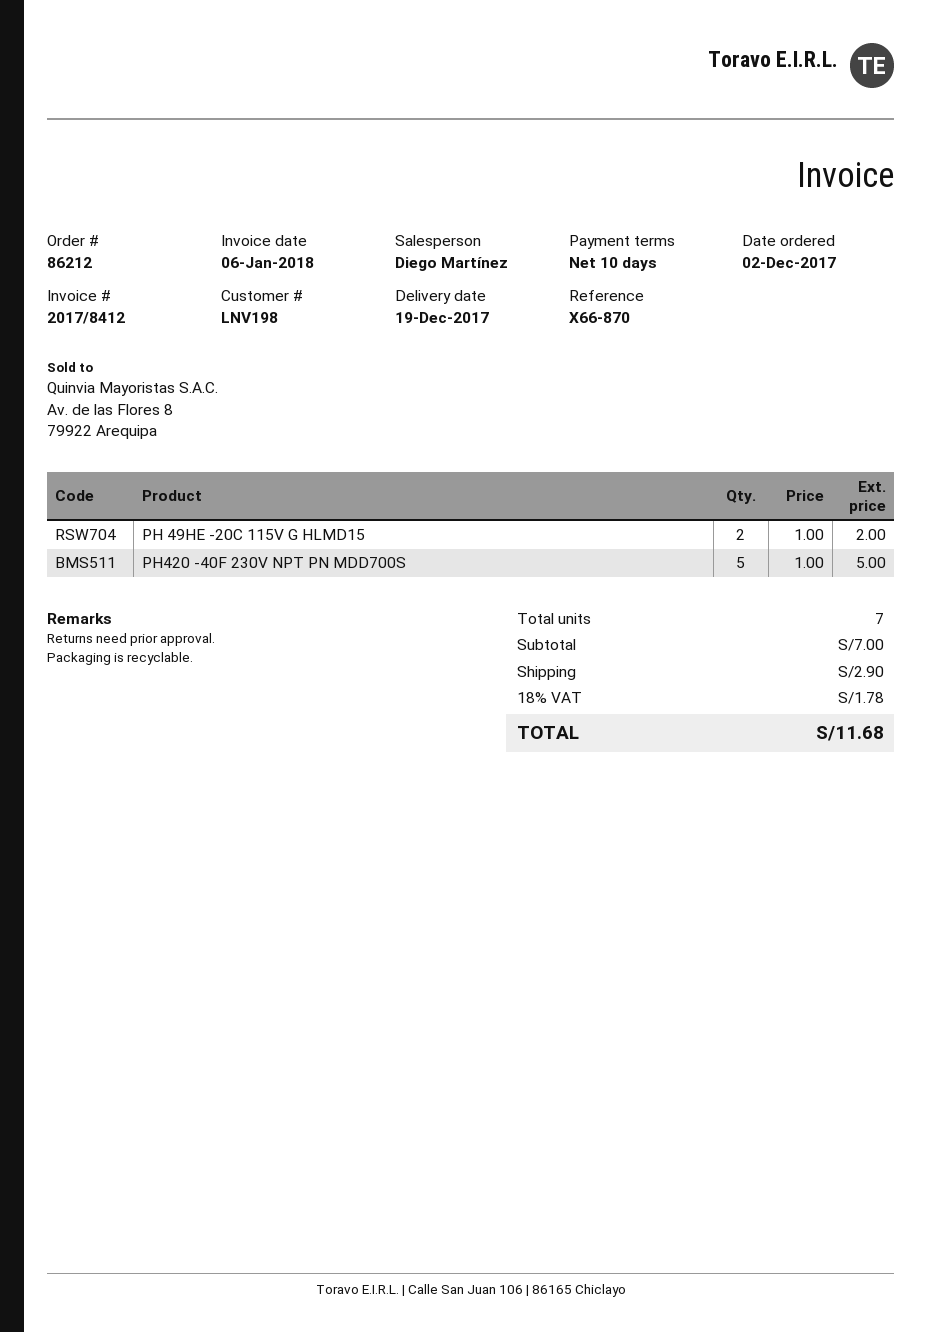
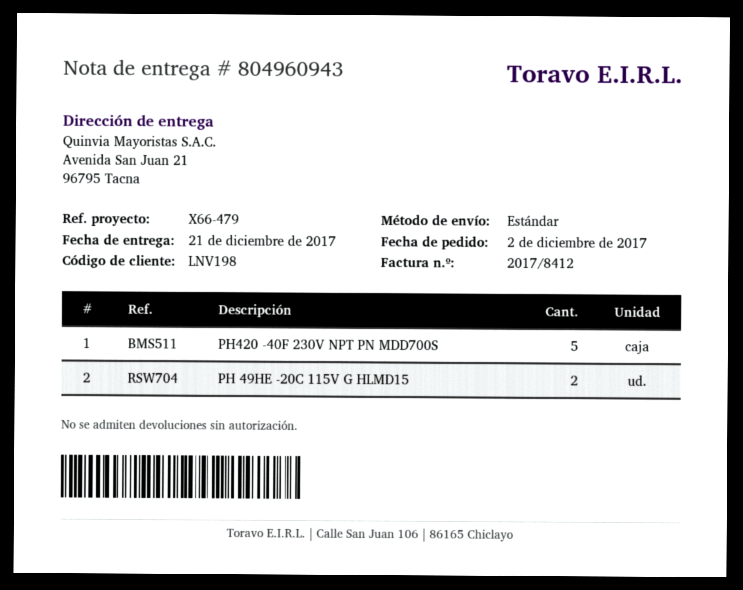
delivery date: 2017-12-19 -> 2017-12-21
reference: X66-870 -> X66-479

